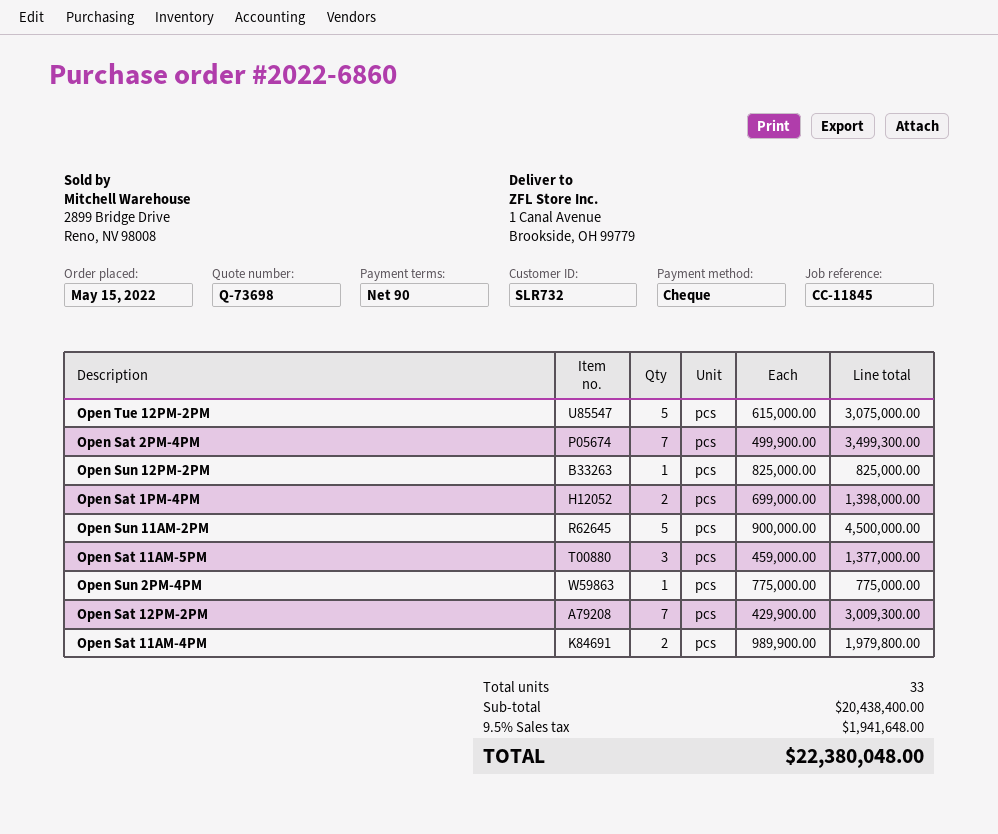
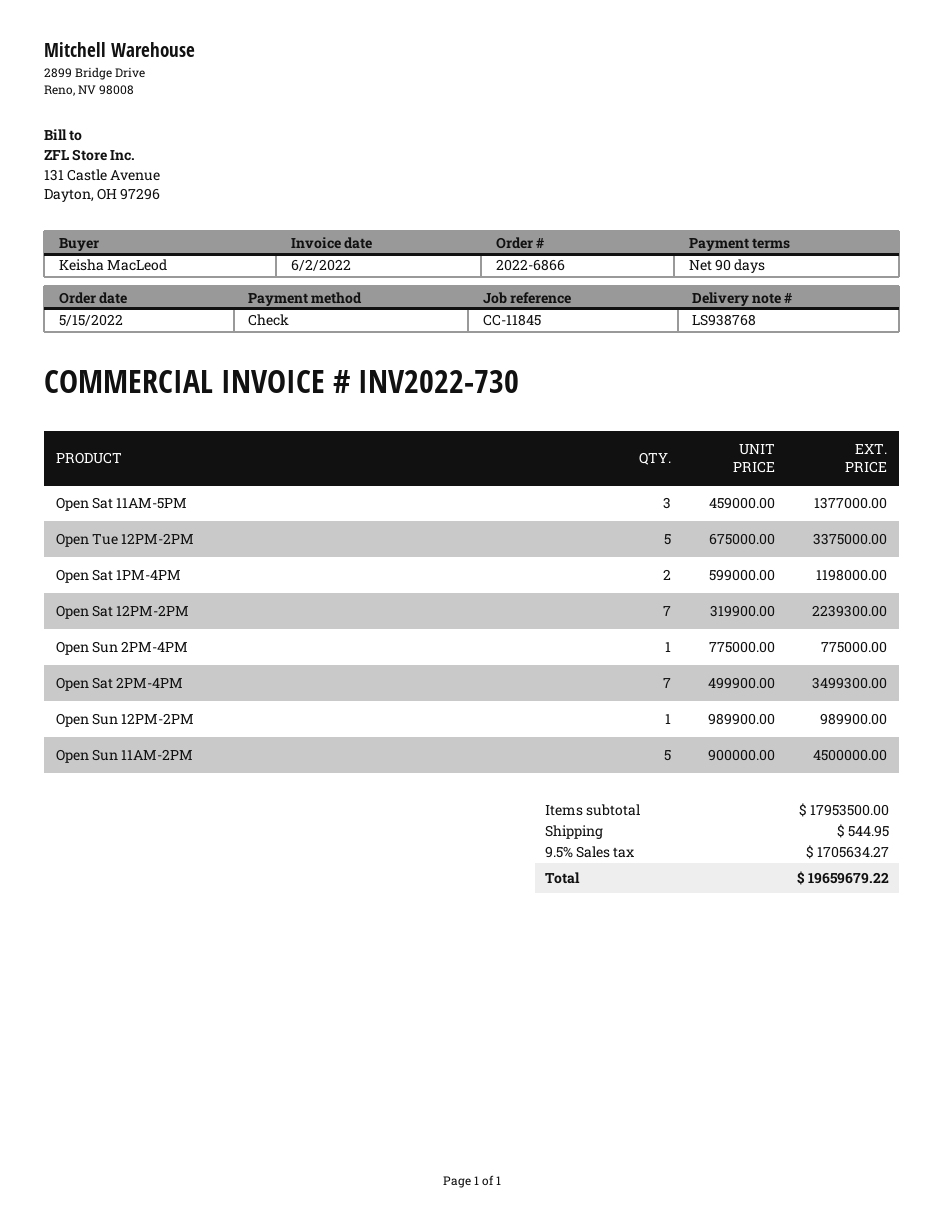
order number: 2022-6860 -> 2022-6866
Open Tue 12PM-2PM: 5 x 615000.00 = 3075000.00 -> 5 x 675000.00 = 3375000.00
Open Sun 12PM-2PM: 1 x 825000.00 = 825000.00 -> 1 x 989900.00 = 989900.00
Open Sat 1PM-4PM: 2 x 699000.00 = 1398000.00 -> 2 x 599000.00 = 1198000.00
Open Sat 12PM-2PM: 7 x 429900.00 = 3009300.00 -> 7 x 319900.00 = 2239300.00
Open Sat 11AM-4PM: 2 x 989900.00 = 1979800.00 -> none
subtotal: 20438400.00 -> 17953500.00
shipping: none -> 544.95
tax: 9.5% = 1941648.00 -> 9.5% = 1705634.27
total: 22380048.00 -> 19659679.22

